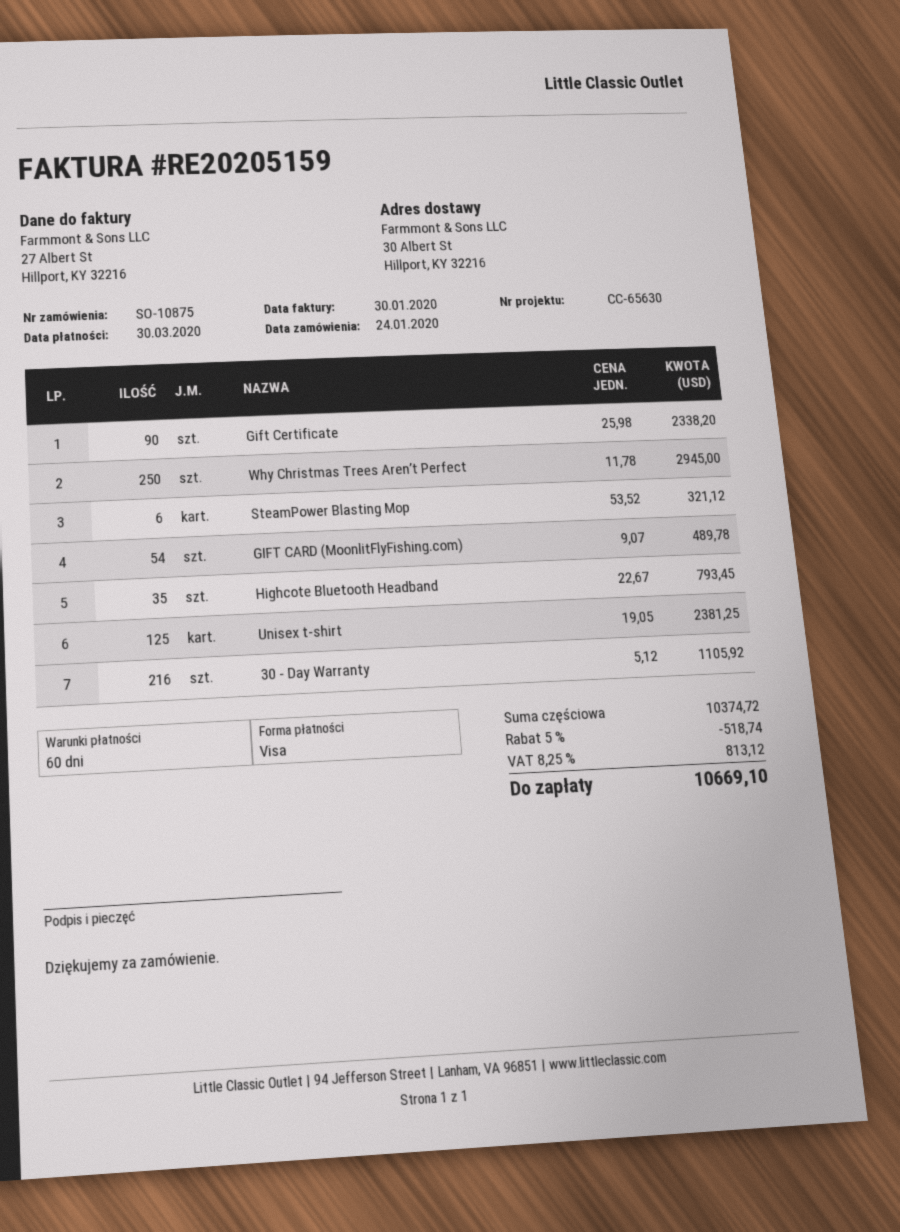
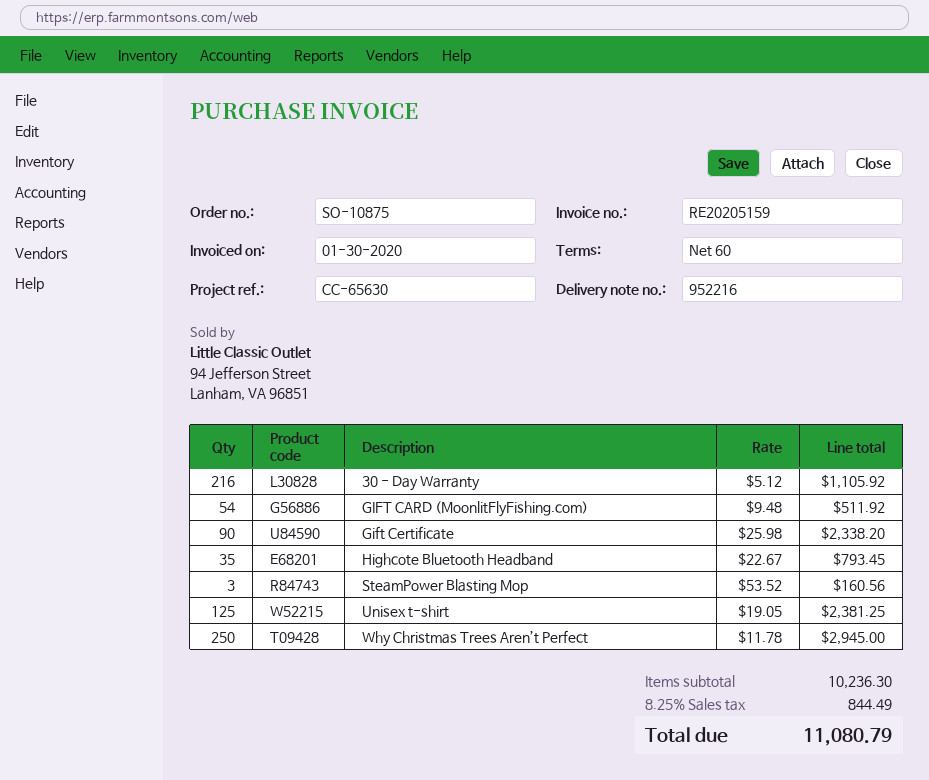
SteamPower Blasting Mop: 6 x 53.52 = 321.12 -> 3 x 53.52 = 160.56
GIFT CARD (MoonlitFlyFishing.com): 54 x 9.07 = 489.78 -> 54 x 9.48 = 511.92
subtotal: 10374.72 -> 10236.30
discount: 5% = 518.74 -> none
tax: 8.25% = 813.12 -> 8.25% = 844.49
total: 10669.10 -> 11080.79

